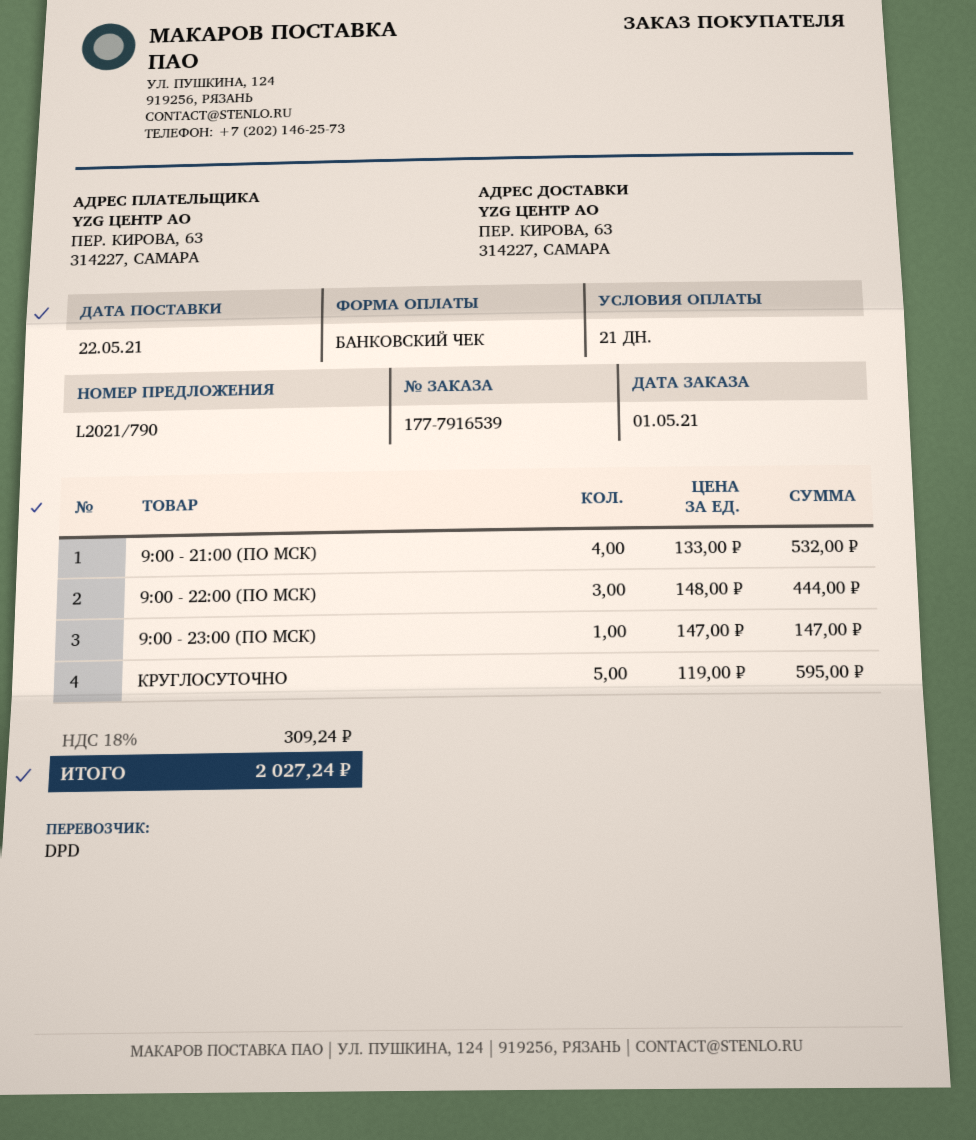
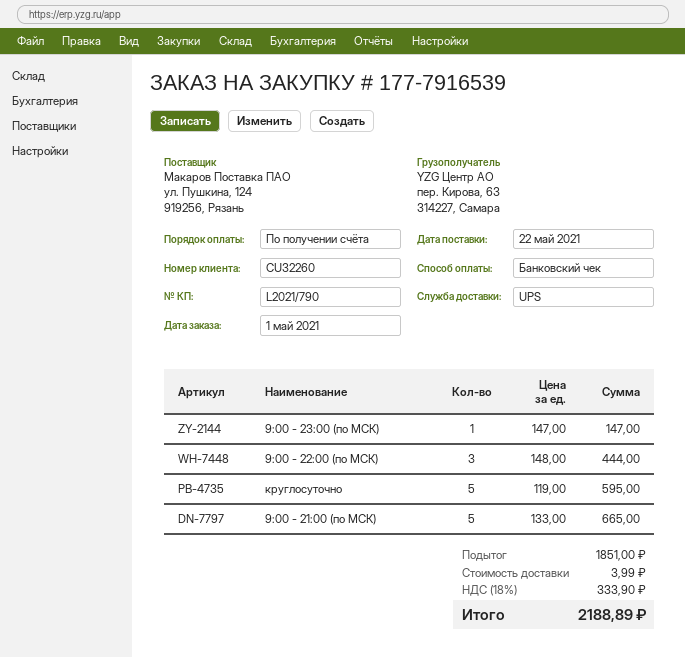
payment terms: 21 days -> on receipt
shipping method: DPD -> UPS
9:00 - 21:00 (ПО МСК): 4 x 133.00 = 532.00 -> 5 x 133.00 = 665.00
shipping: none -> 3.99
tax: 18% = 309.24 -> 18% = 333.90
total: 2027.24 -> 2188.89

